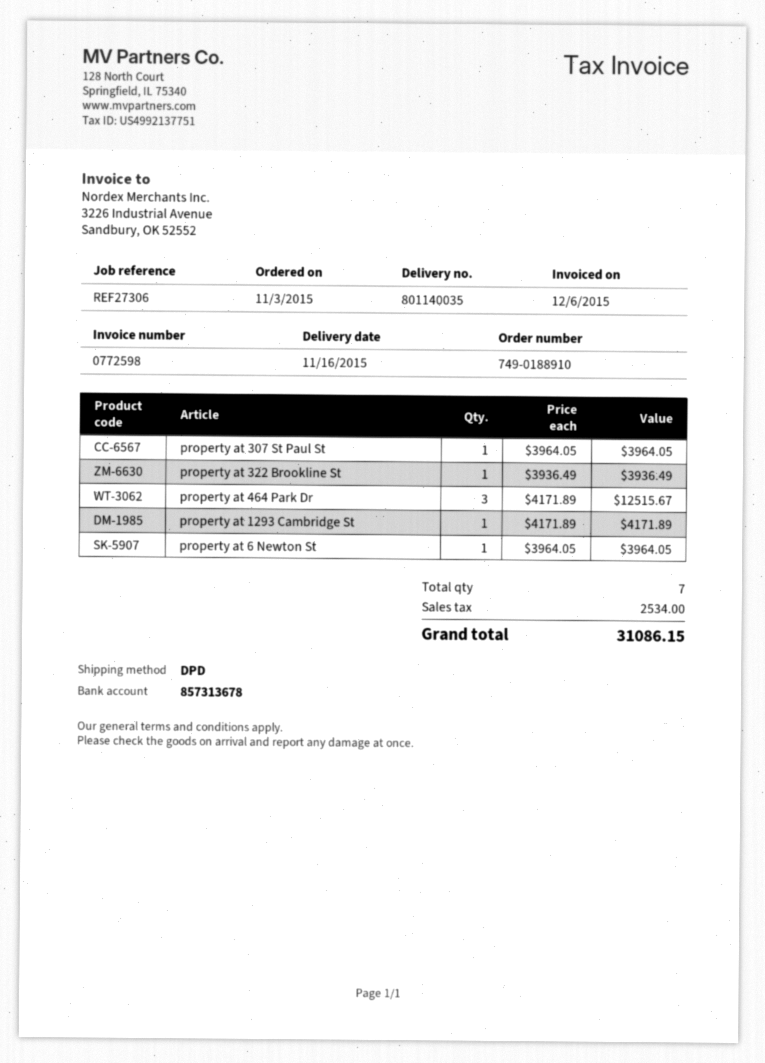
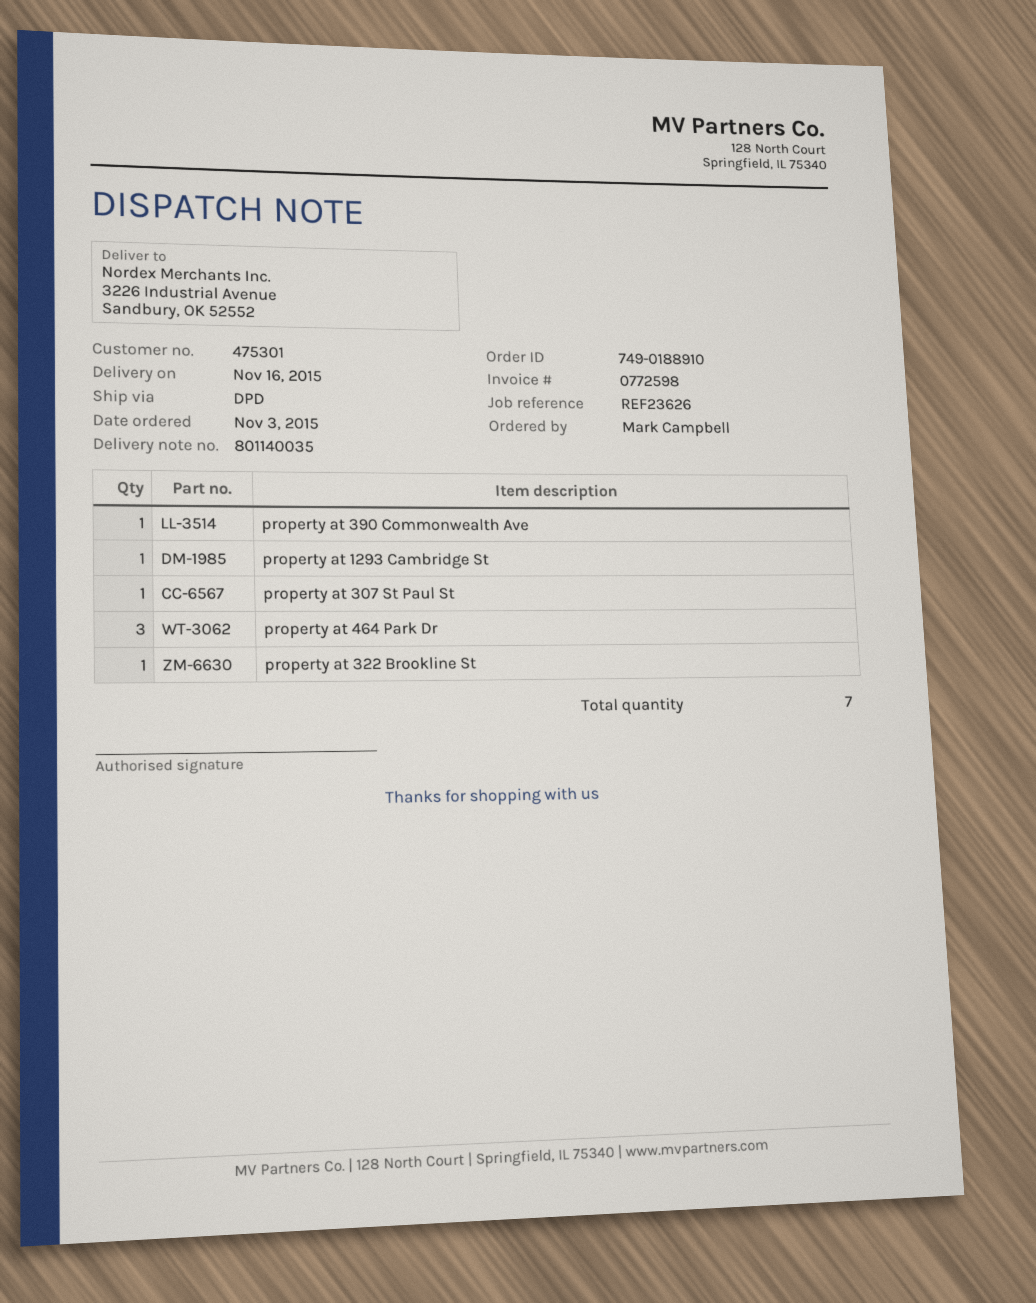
reference: REF27306 -> REF23626
property at 6 Newton St: 1 -> none
property at 390 Commonwealth Ave: none -> 1

